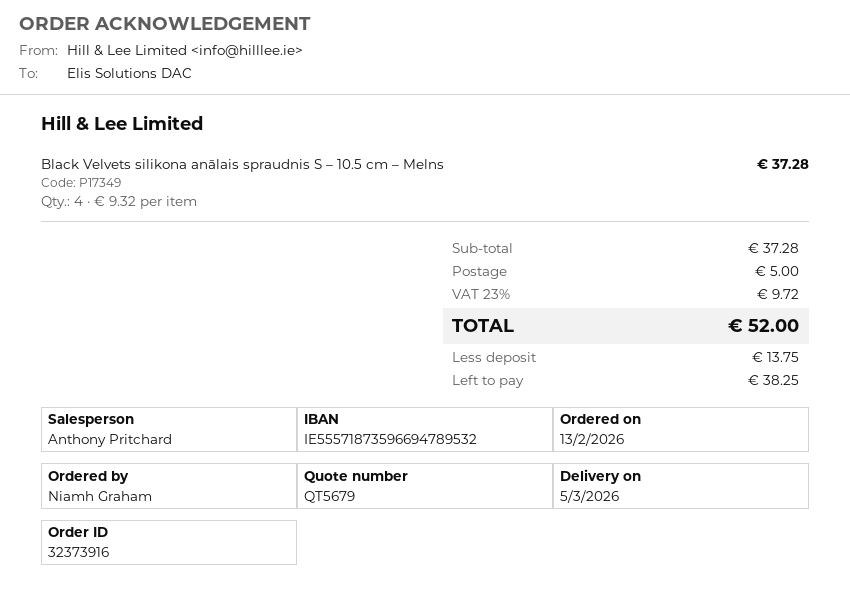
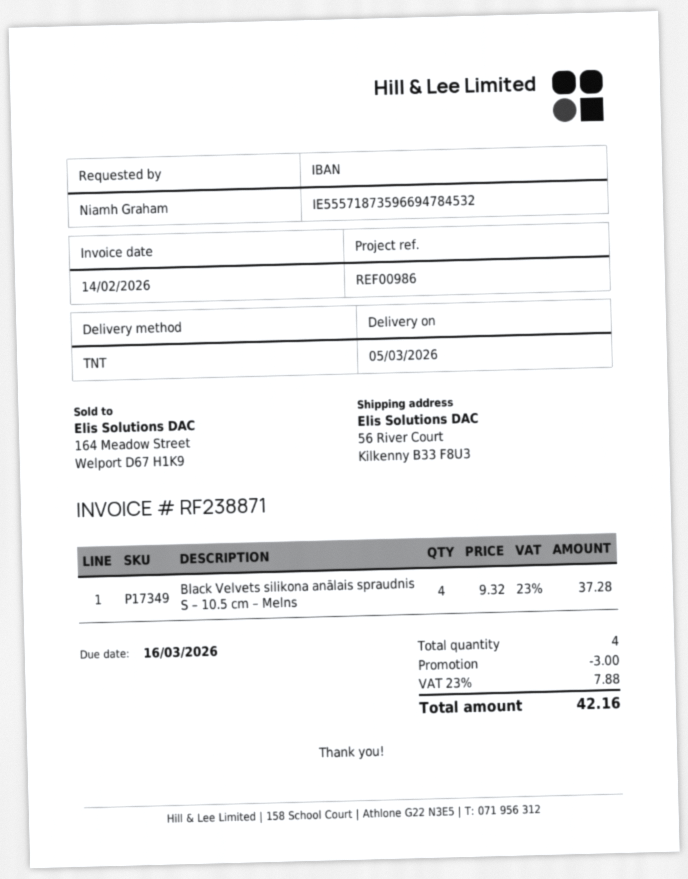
bank account: IE55571873596694789532 -> IE55571873596694784532
discount: none -> 3.00
shipping: 5.00 -> none
tax: 23% = 9.72 -> 23% = 7.88
total: 52.00 -> 42.16

